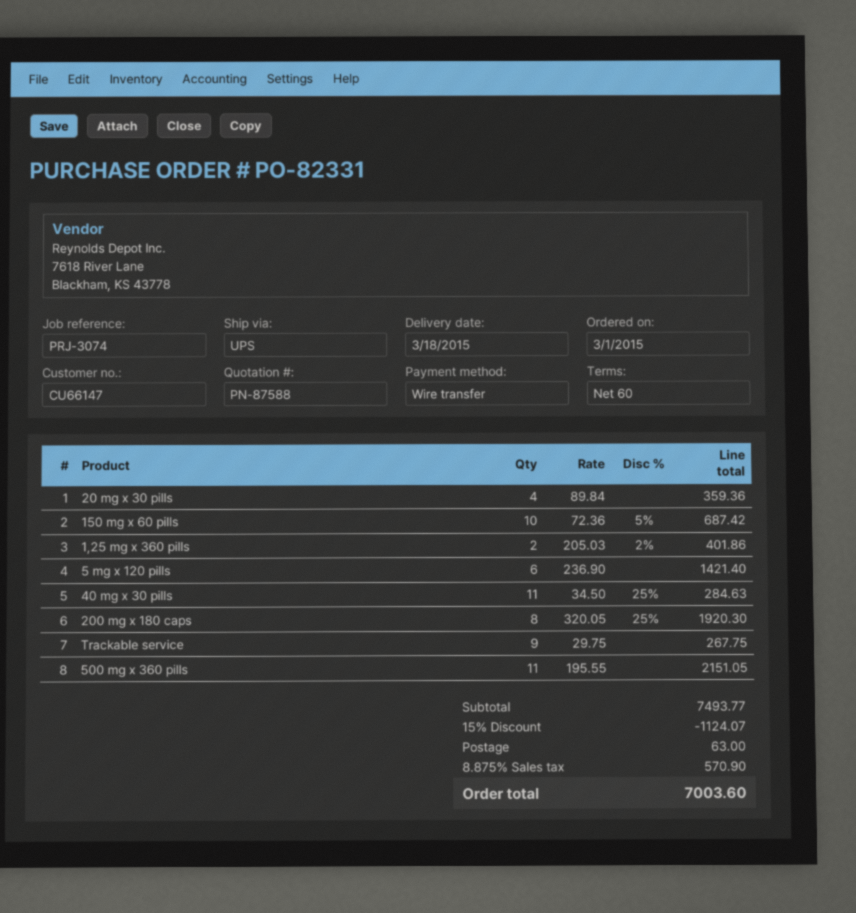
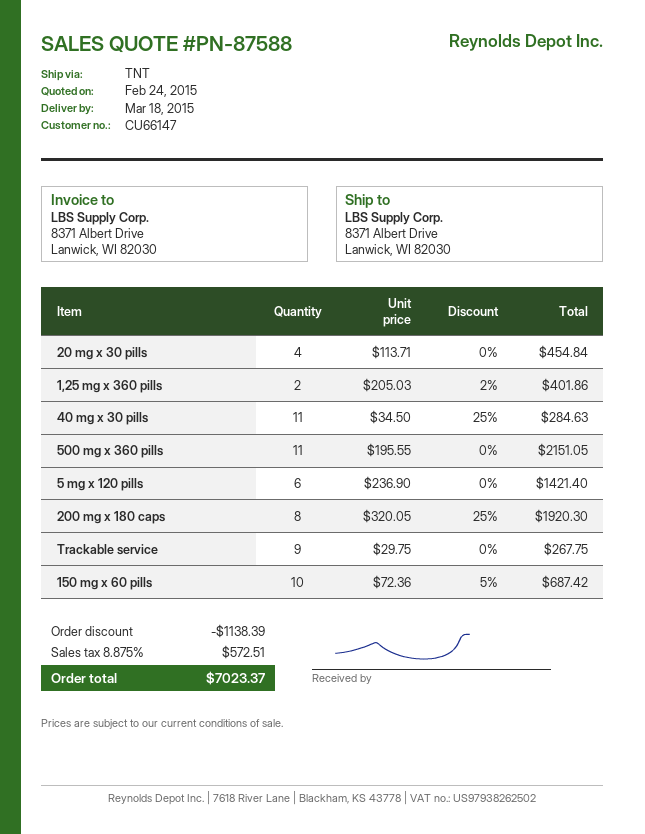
shipping method: UPS -> TNT
20 mg x 30 pills: 4 x 89.84 = 359.36 -> 4 x 113.71 = 454.84
discount: 1124.07 -> 1138.39
shipping: 63.00 -> none
tax: 8.875% = 570.90 -> 8.875% = 572.51
total: 7003.60 -> 7023.37

